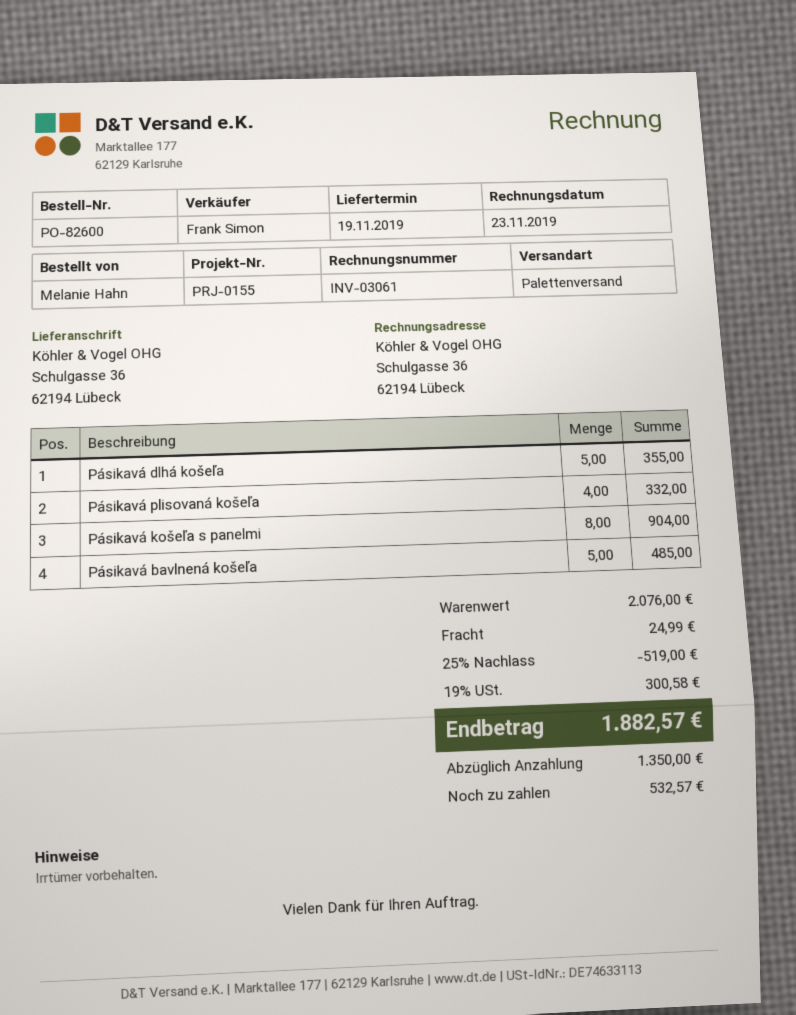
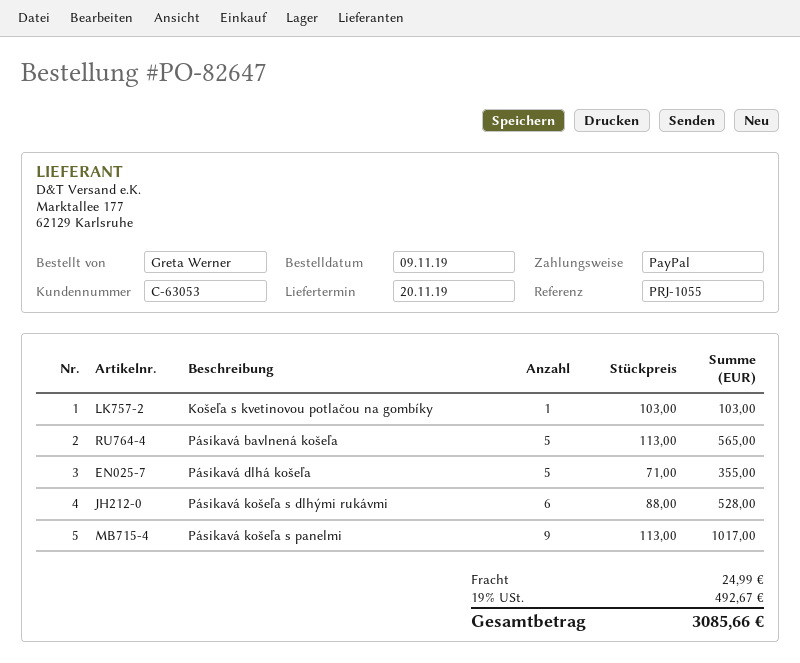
order number: PO-82600 -> PO-82647
delivery date: 2019-11-19 -> 2019-11-20
reference: PRJ-0155 -> PRJ-1055
ordered by: Melanie Hahn -> Greta Werner
Pásikavá plisovaná košeľa: 4 for 332.00 -> none
Pásikavá košeľa s panelmi: 8 for 904.00 -> 9 for 1017.00
Pásikavá bavlnená košeľa: 5 for 485.00 -> 5 for 565.00
Košeľa s kvetinovou potlačou na gombíky: none -> 1 for 103.00
Pásikavá košeľa s dlhými rukávmi: none -> 6 for 528.00
discount: 25% = 519.00 -> none
tax: 19% = 300.58 -> 19% = 492.67
total: 1882.57 -> 3085.66

